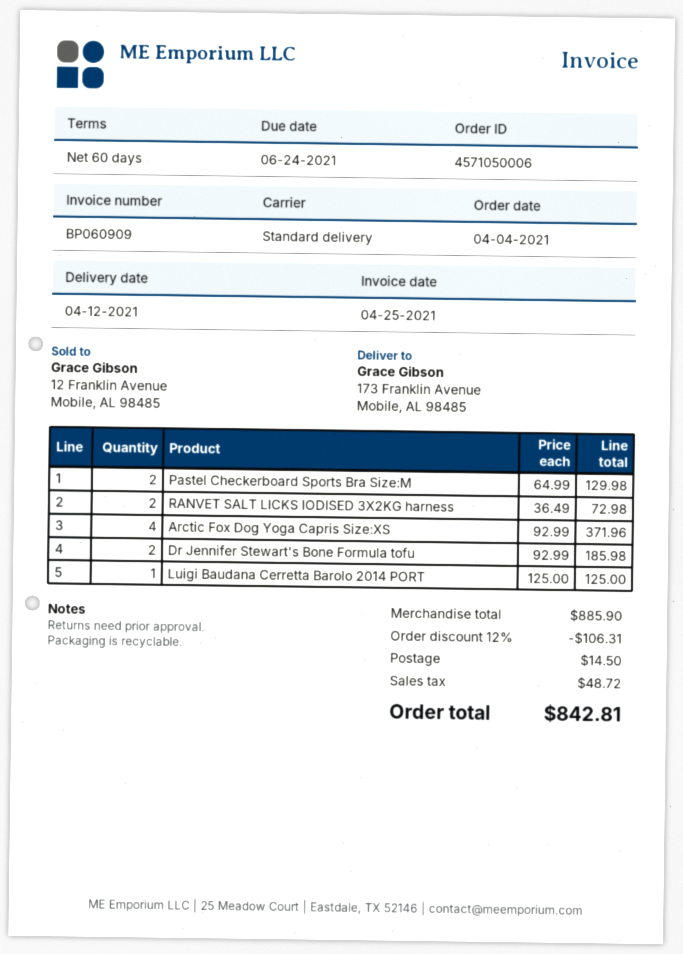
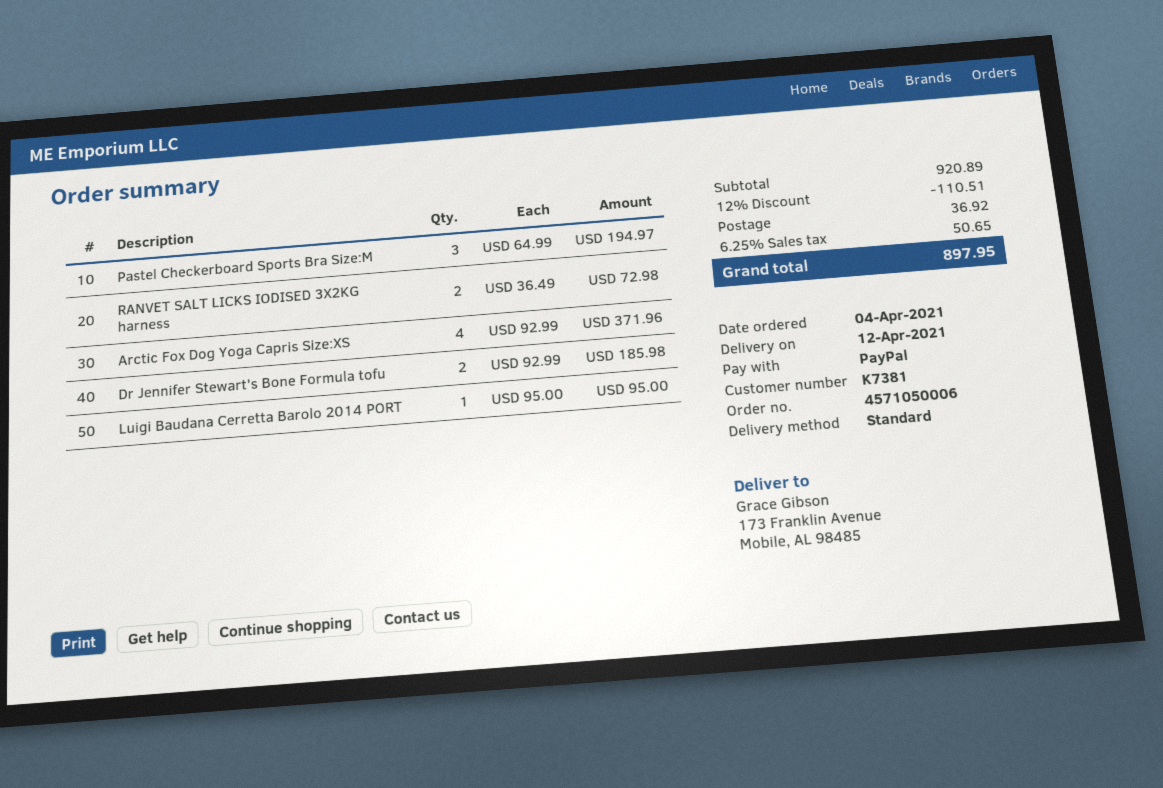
Pastel Checkerboard Sports Bra Size:M: 2 x 64.99 = 129.98 -> 3 x 64.99 = 194.97
Luigi Baudana Cerretta Barolo 2014 PORT: 1 x 125.00 = 125.00 -> 1 x 95.00 = 95.00
subtotal: 885.90 -> 920.89
discount: 12% = 106.31 -> 12% = 110.51
shipping: 14.50 -> 36.92
tax: 48.72 -> 50.65
total: 842.81 -> 897.95

